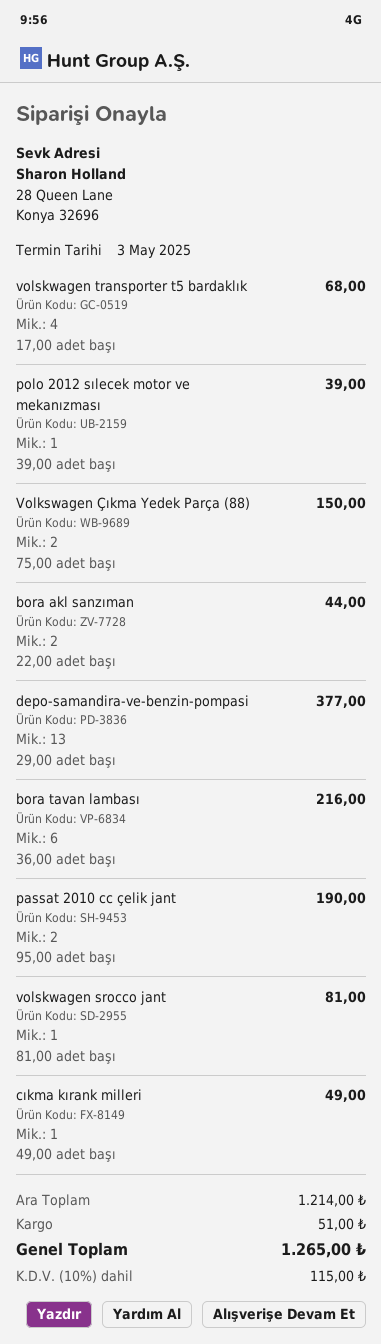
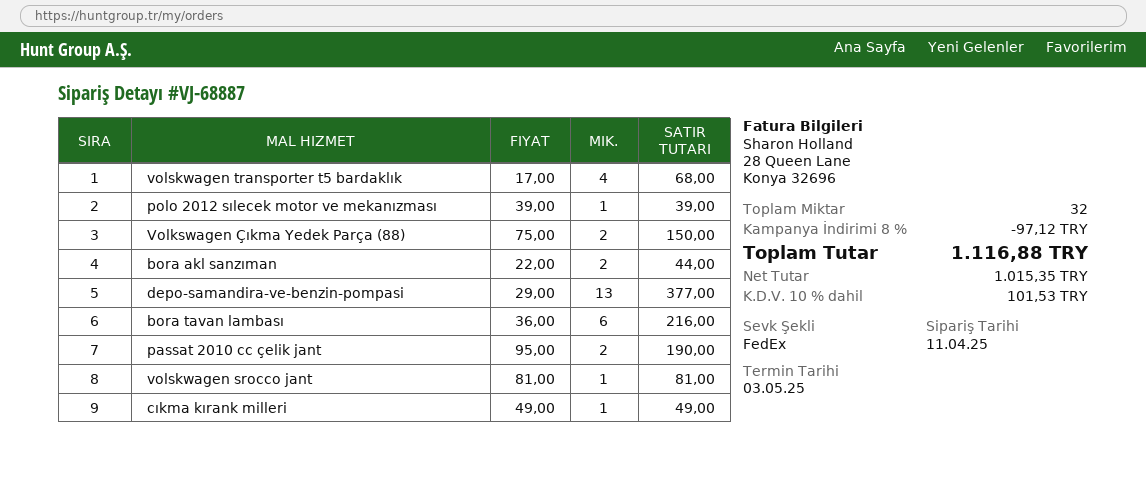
discount: none -> 8% = 97.12
shipping: 51.00 -> none
tax: 10% = 115.00 -> 10% = 101.53
total: 1265.00 -> 1116.88

